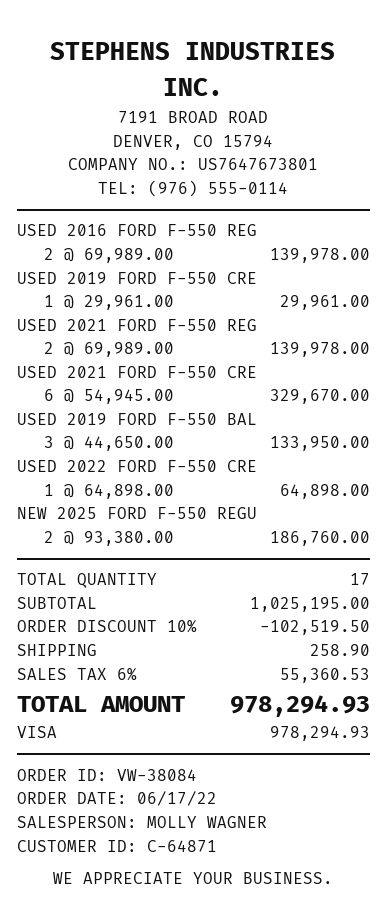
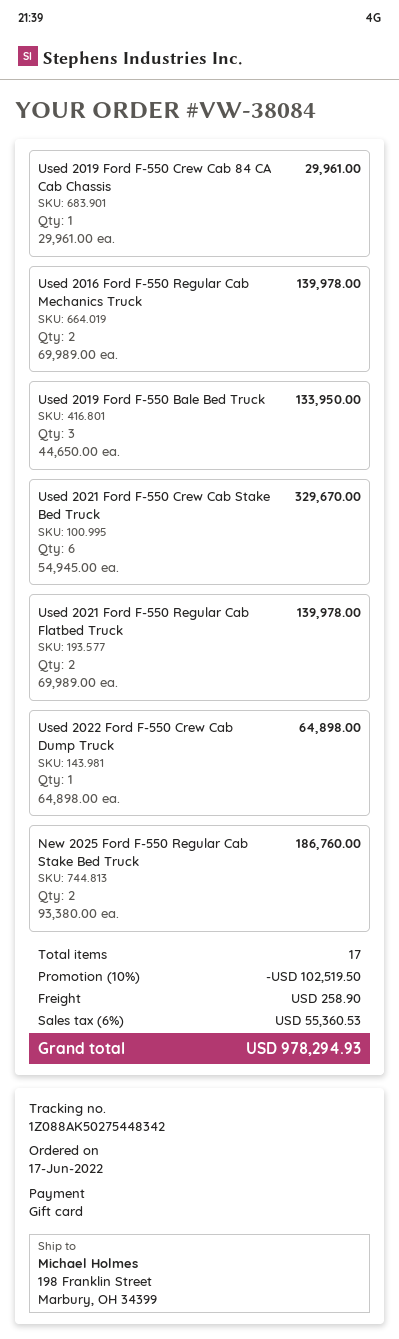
payment method: Visa -> gift card

